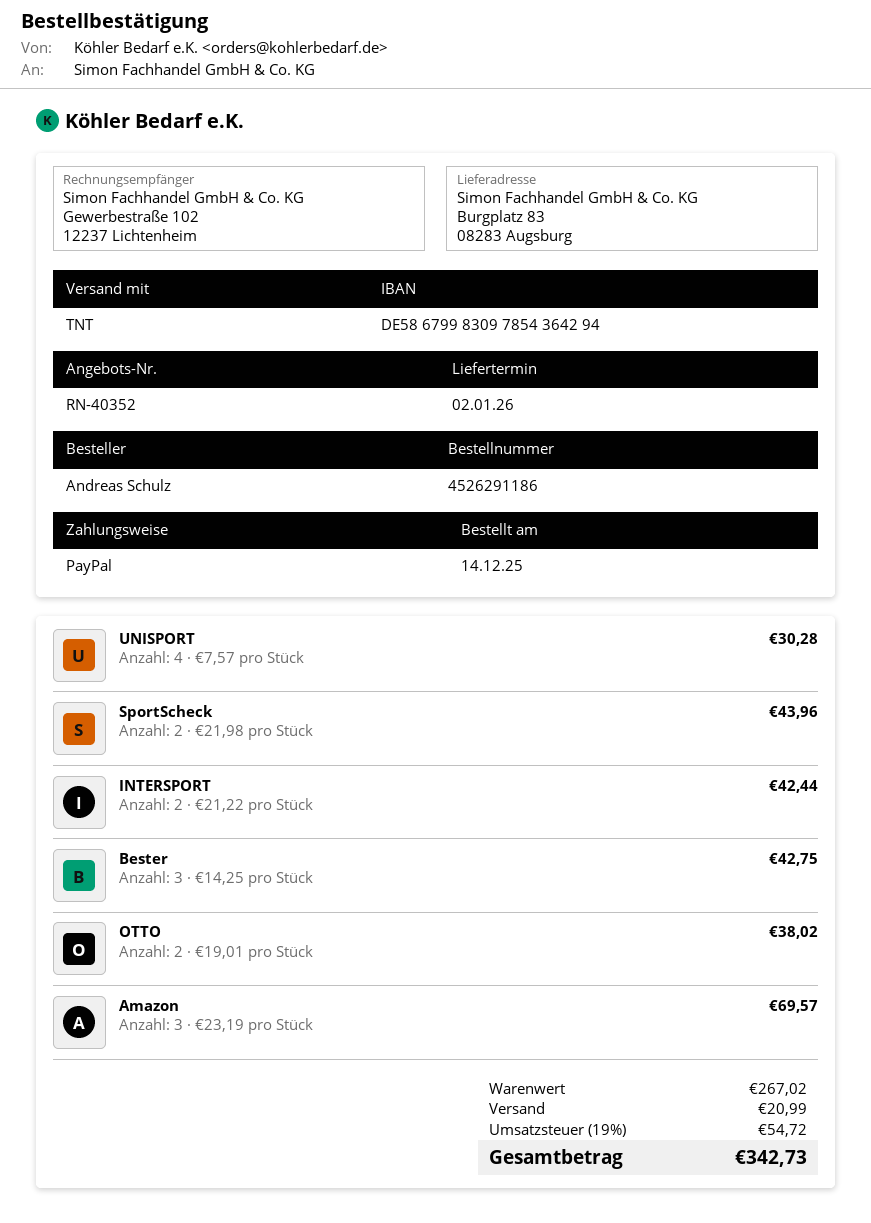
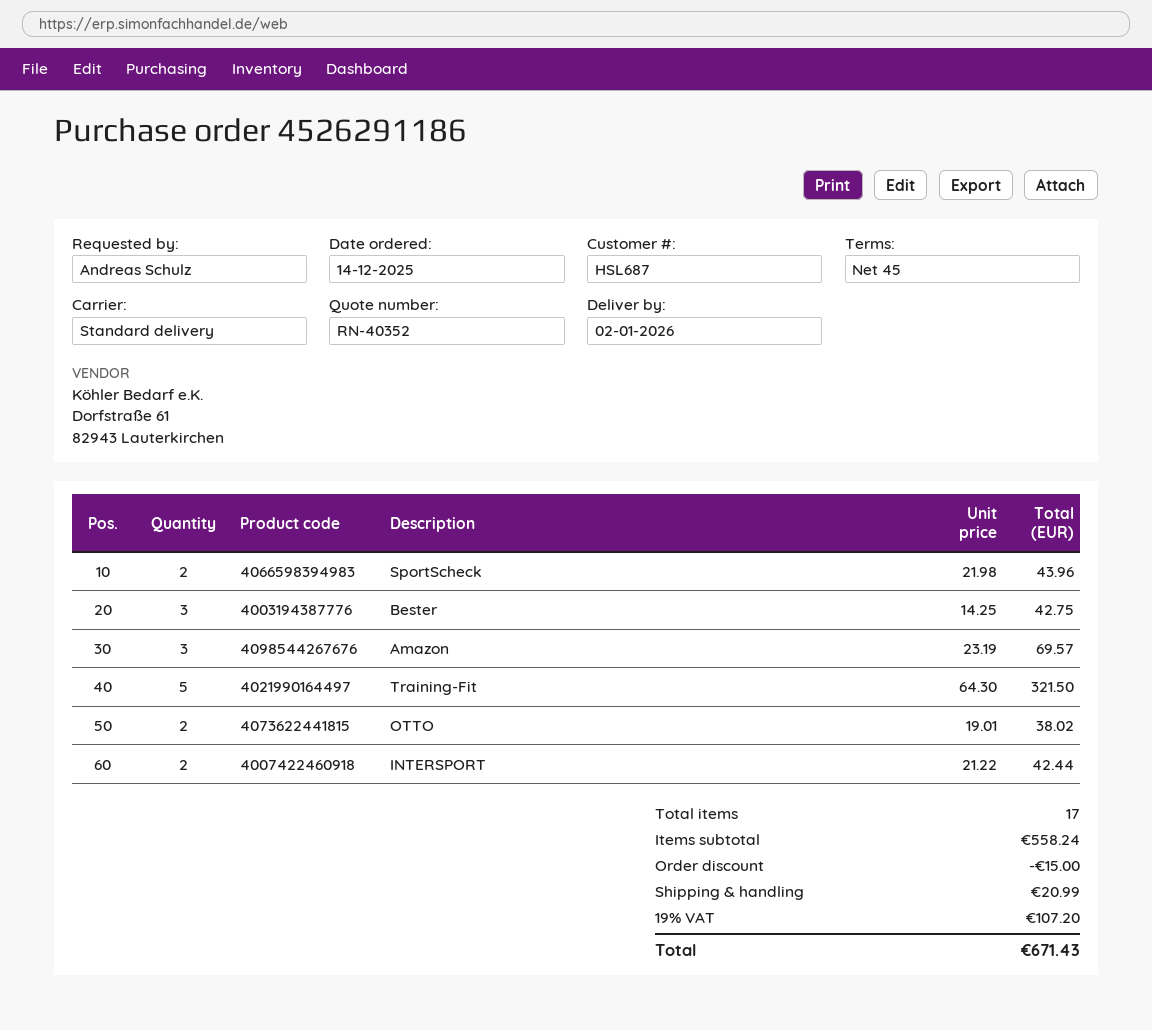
shipping method: TNT -> standard
UNISPORT: 4 x 7.57 = 30.28 -> none
Training-Fit: none -> 5 x 64.30 = 321.50
subtotal: 267.02 -> 558.24
discount: none -> 15.00
tax: 19% = 54.72 -> 19% = 107.20
total: 342.73 -> 671.43

